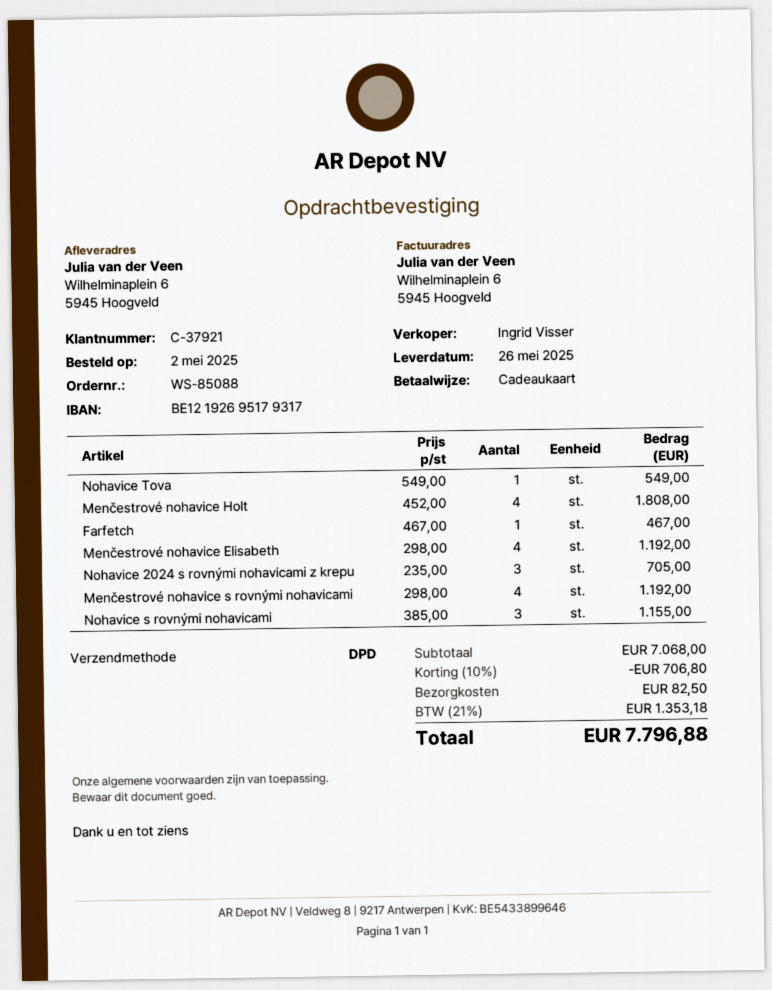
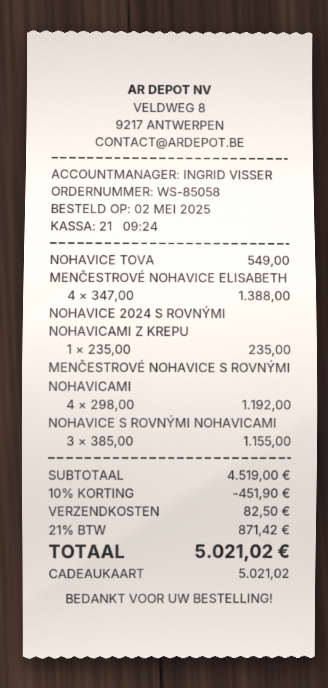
order number: WS-85088 -> WS-85058
Menčestrové nohavice Holt: 4 x 452.00 = 1808.00 -> none
Farfetch: 1 x 467.00 = 467.00 -> none
Menčestrové nohavice Elisabeth: 4 x 298.00 = 1192.00 -> 4 x 347.00 = 1388.00
Nohavice 2024 s rovnými nohavicami z krepu: 3 x 235.00 = 705.00 -> 1 x 235.00 = 235.00
subtotal: 7068.00 -> 4519.00
discount: 10% = 706.80 -> 10% = 451.90
tax: 21% = 1353.18 -> 21% = 871.42
total: 7796.88 -> 5021.02

